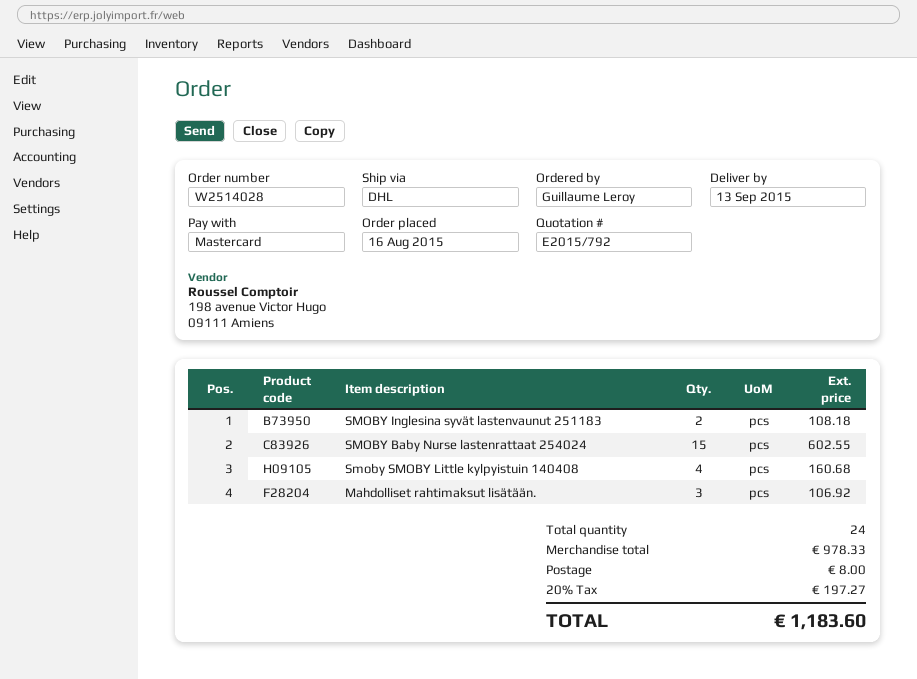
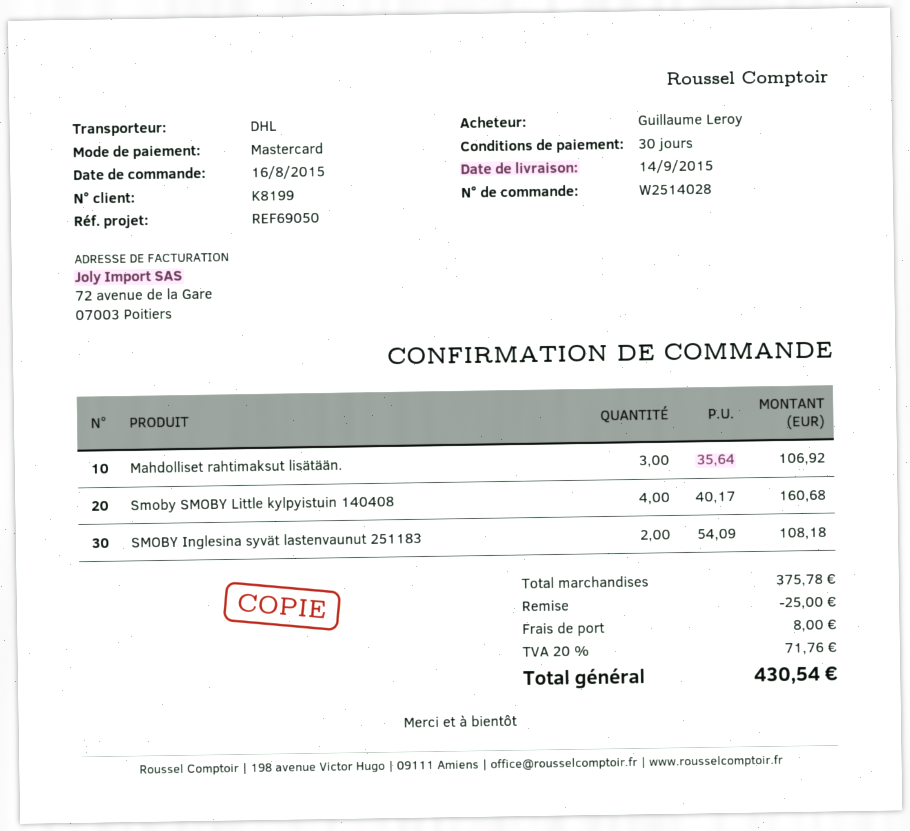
delivery date: 2015-09-13 -> 2015-09-14
SMOBY Baby Nurse lastenrattaat 254024: 15 for 602.55 -> none
subtotal: 978.33 -> 375.78
discount: none -> 25.00
tax: 20% = 197.27 -> 20% = 71.76
total: 1183.60 -> 430.54

